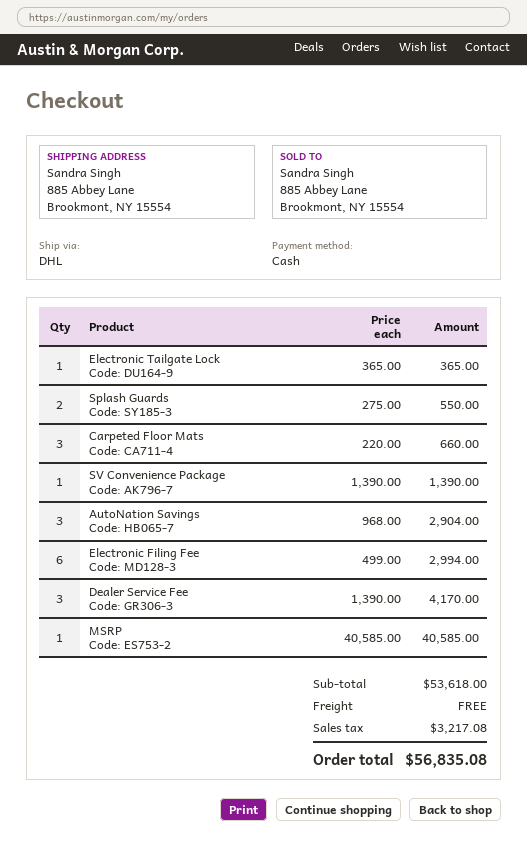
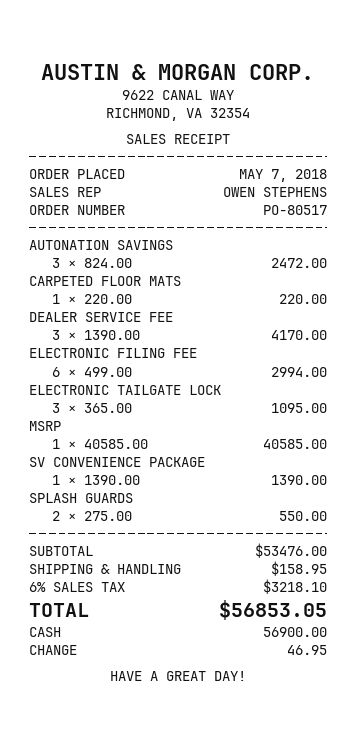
Electronic Tailgate Lock: 1 x 365.00 = 365.00 -> 3 x 365.00 = 1095.00
Carpeted Floor Mats: 3 x 220.00 = 660.00 -> 1 x 220.00 = 220.00
AutoNation Savings: 3 x 968.00 = 2904.00 -> 3 x 824.00 = 2472.00
subtotal: 53618.00 -> 53476.00
shipping: 0.00 -> 158.95
tax: 3217.08 -> 3218.10
total: 56835.08 -> 56853.05

